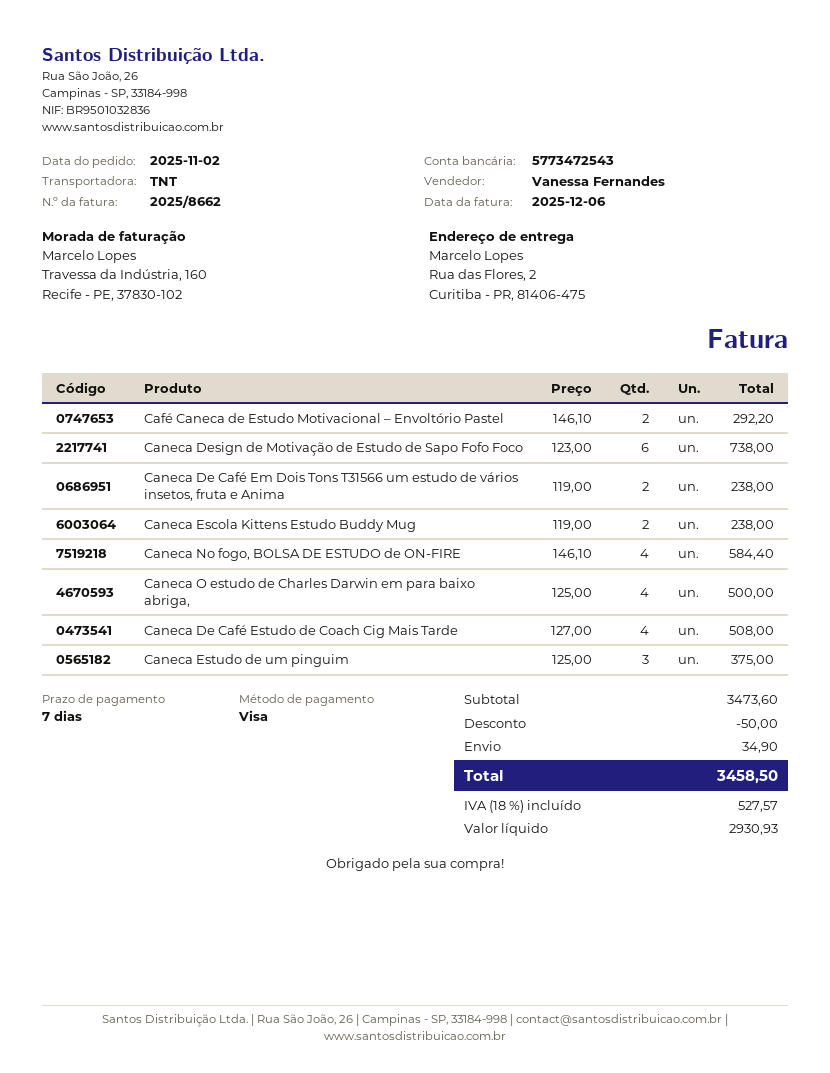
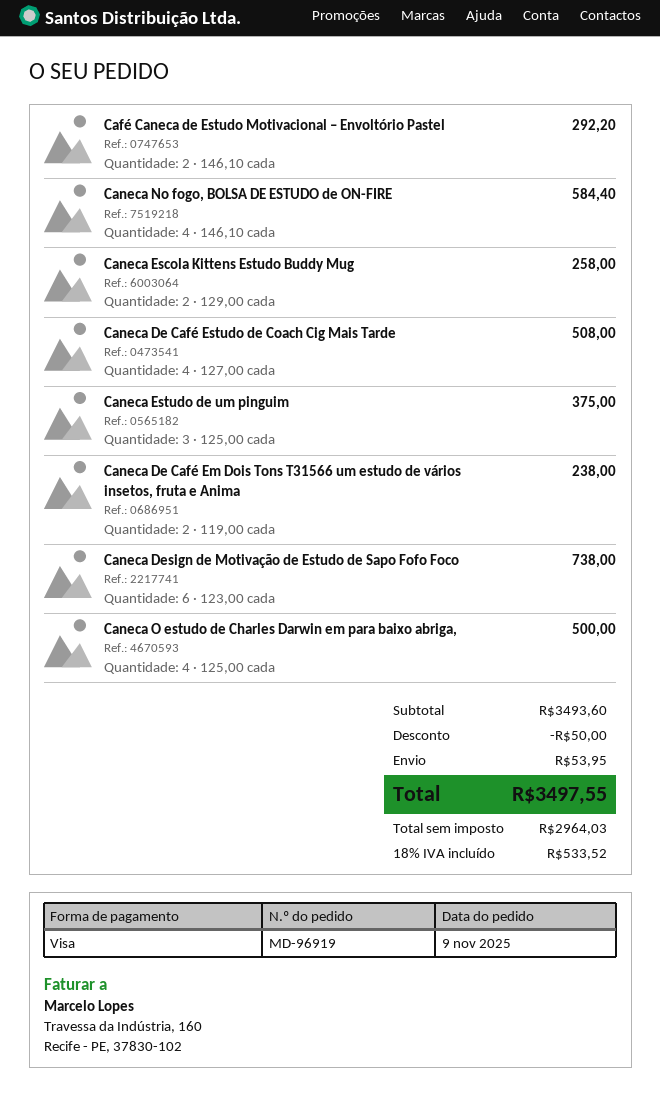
order date: 2025-11-02 -> 2025-11-09
Caneca Escola Kittens Estudo Buddy Mug: 2 x 119.00 = 238.00 -> 2 x 129.00 = 258.00
subtotal: 3473.60 -> 3493.60
shipping: 34.90 -> 53.95
net: 2930.93 -> 2964.03
tax: 18% = 527.57 -> 18% = 533.52
total: 3458.50 -> 3497.55

